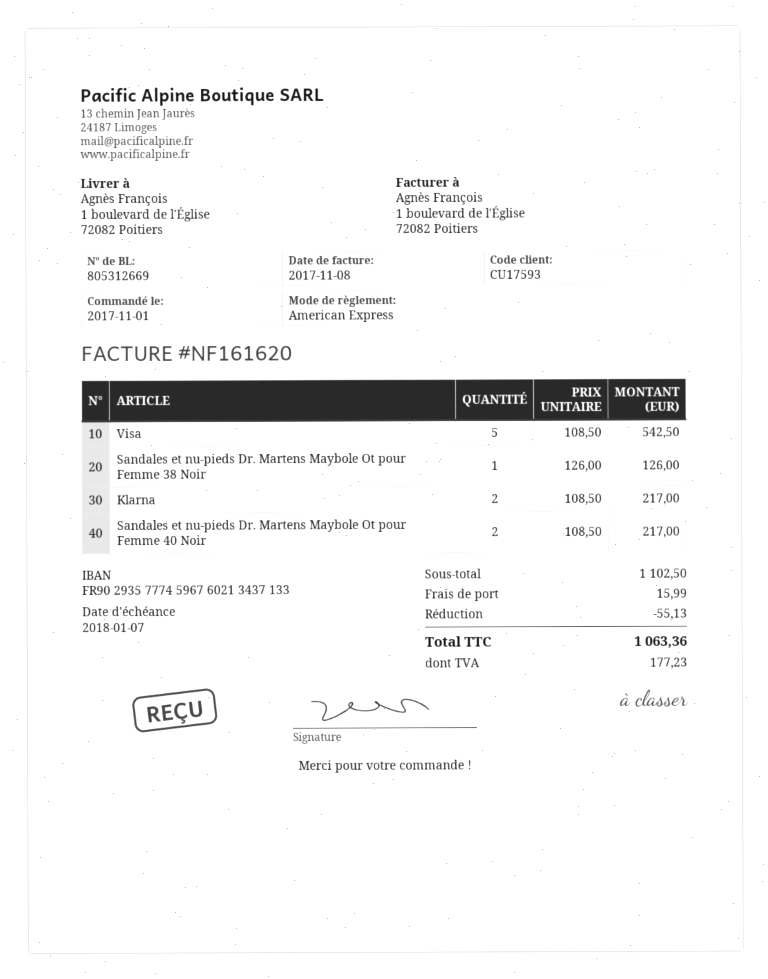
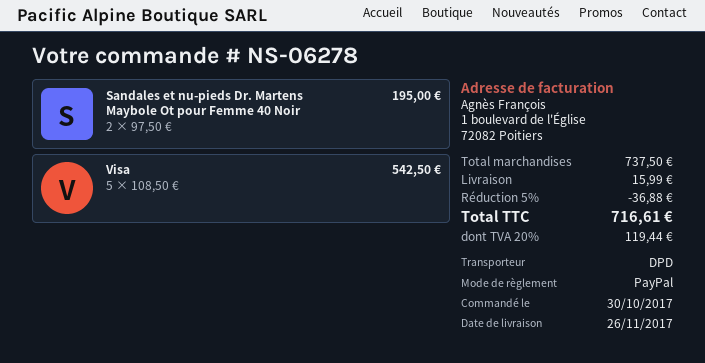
order date: 2017-11-01 -> 2017-10-30
payment method: American Express -> PayPal
Sandales et nu-pieds Dr. Martens Maybole Ot pour Femme 38 Noir: 1 x 126.00 = 126.00 -> none
Klarna: 2 x 108.50 = 217.00 -> none
Sandales et nu-pieds Dr. Martens Maybole Ot pour Femme 40 Noir: 2 x 108.50 = 217.00 -> 2 x 97.50 = 195.00
subtotal: 1102.50 -> 737.50
discount: 55.13 -> 36.88
tax: 177.23 -> 119.44
total: 1063.36 -> 716.61

